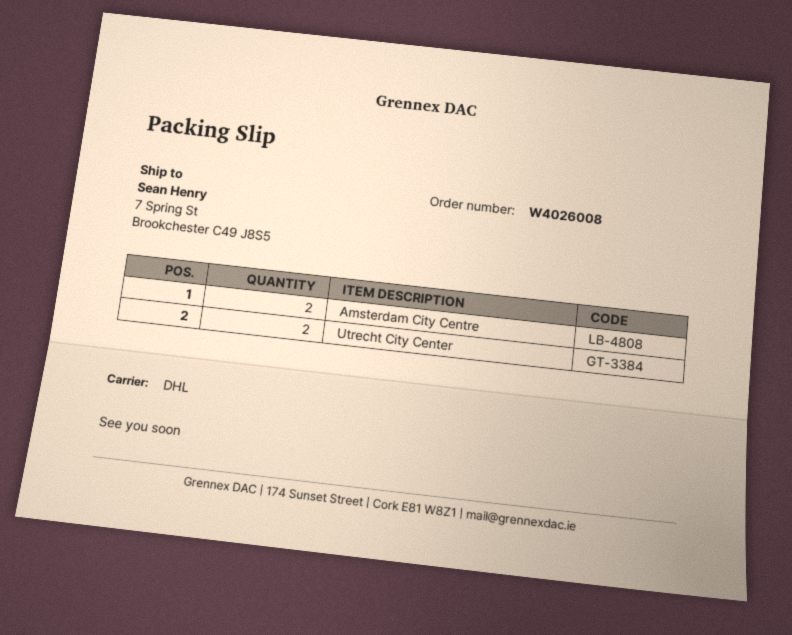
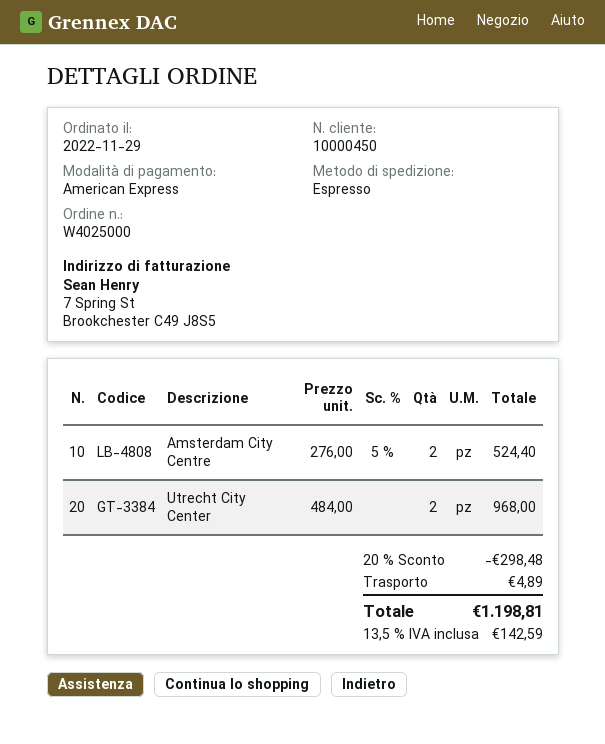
order number: W4026008 -> W4025000
shipping method: DHL -> express

